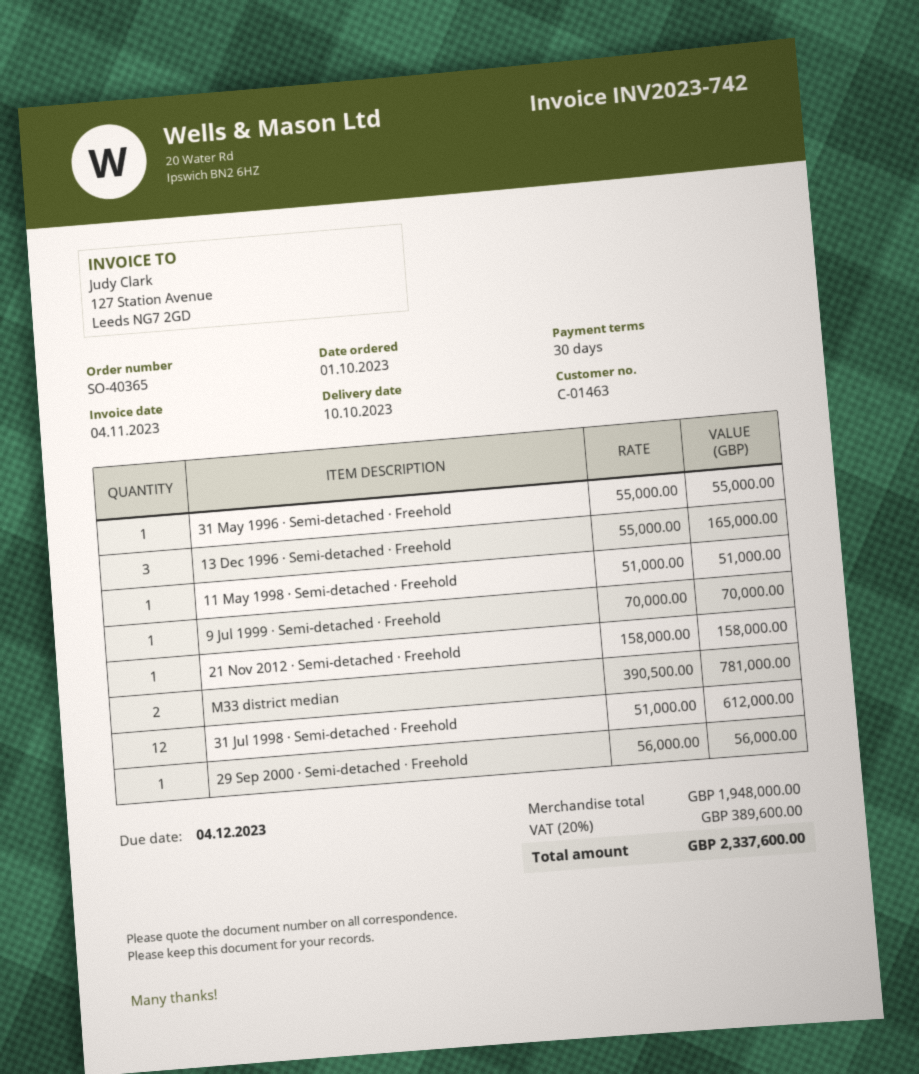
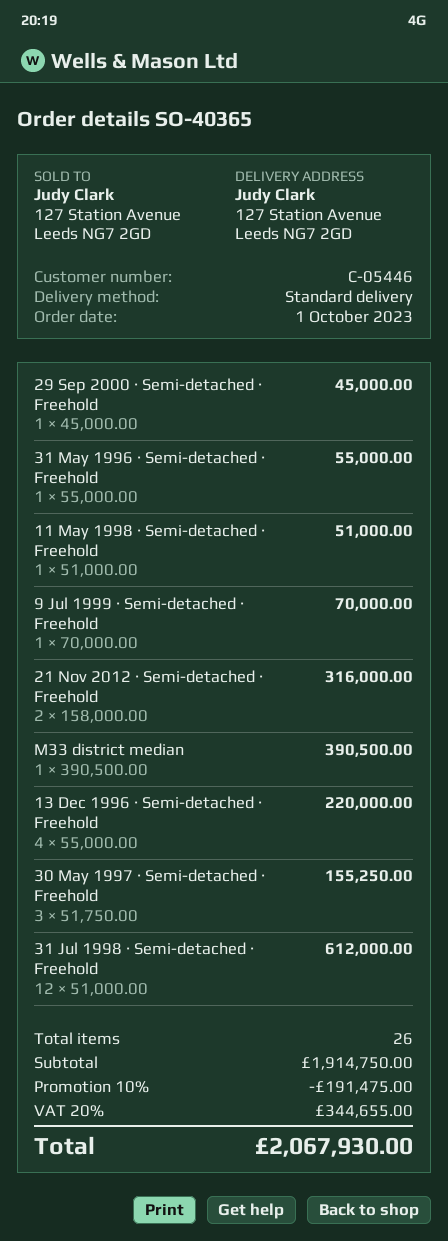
customer number: C-01463 -> C-05446
13 Dec 1996 · Semi-detached · Freehold: 3 x 55000.00 = 165000.00 -> 4 x 55000.00 = 220000.00
21 Nov 2012 · Semi-detached · Freehold: 1 x 158000.00 = 158000.00 -> 2 x 158000.00 = 316000.00
M33 district median: 2 x 390500.00 = 781000.00 -> 1 x 390500.00 = 390500.00
29 Sep 2000 · Semi-detached · Freehold: 1 x 56000.00 = 56000.00 -> 1 x 45000.00 = 45000.00
30 May 1997 · Semi-detached · Freehold: none -> 3 x 51750.00 = 155250.00
subtotal: 1948000.00 -> 1914750.00
discount: none -> 10% = 191475.00
tax: 20% = 389600.00 -> 20% = 344655.00
total: 2337600.00 -> 2067930.00

